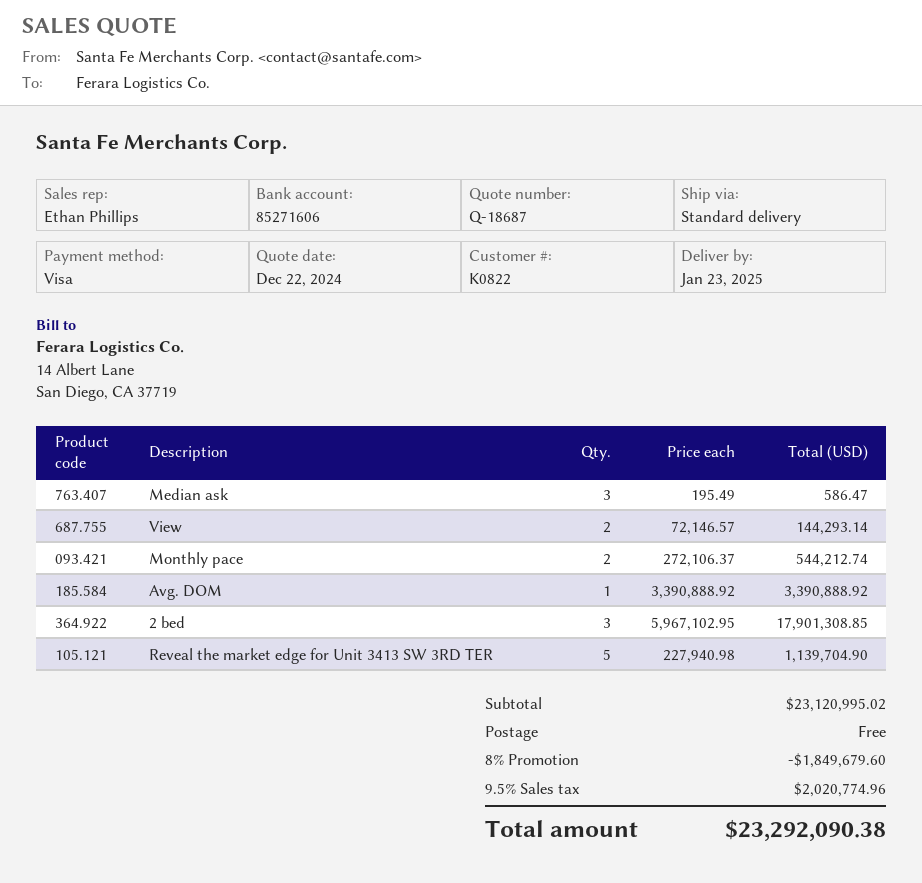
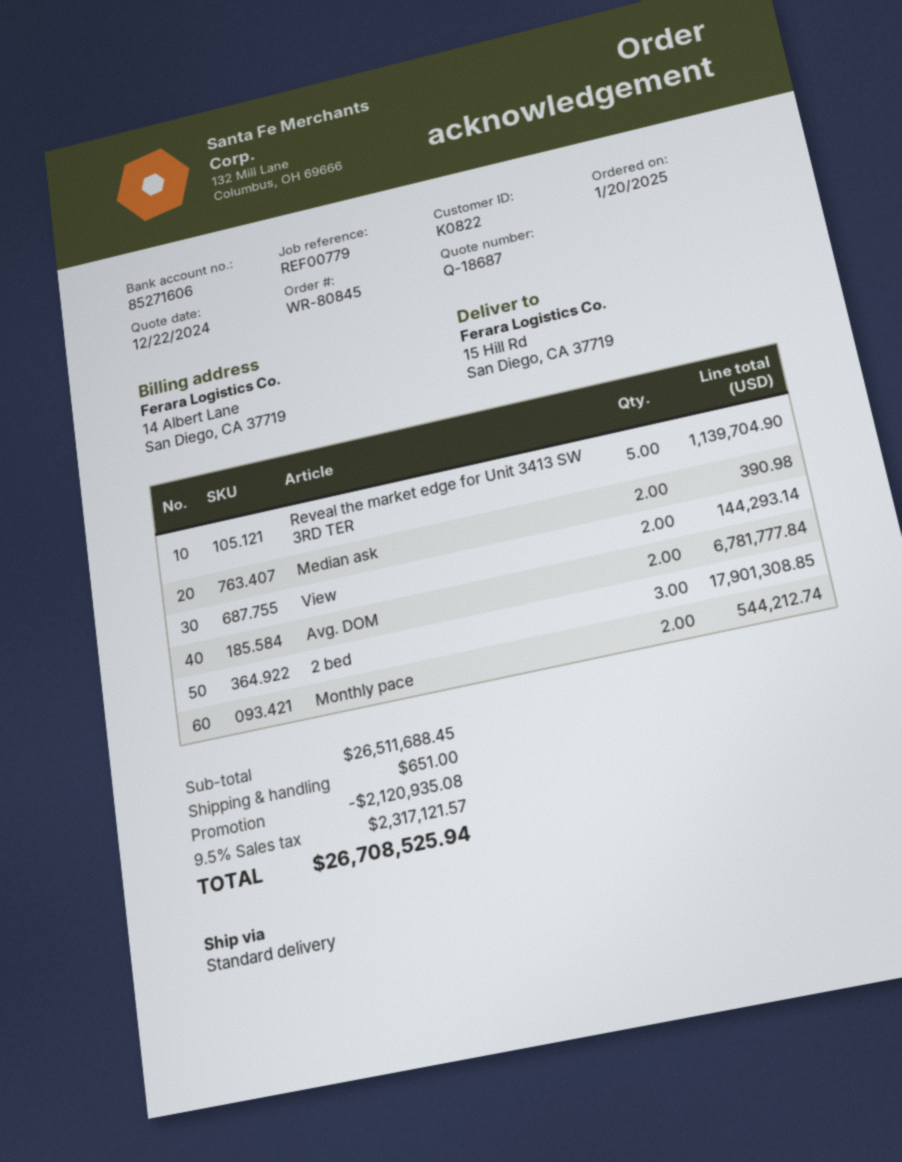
Median ask: 3 for 586.47 -> 2 for 390.98
Avg. DOM: 1 for 3390888.92 -> 2 for 6781777.84
subtotal: 23120995.02 -> 26511688.45
discount: 1849679.60 -> 2120935.08
shipping: 0.00 -> 651.00
tax: 9.5% = 2020774.96 -> 9.5% = 2317121.57
total: 23292090.38 -> 26708525.94

